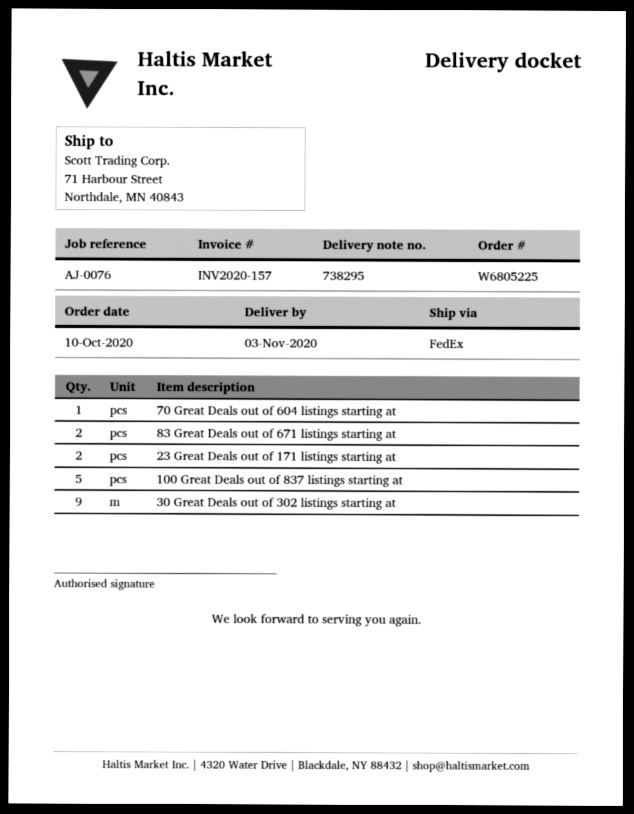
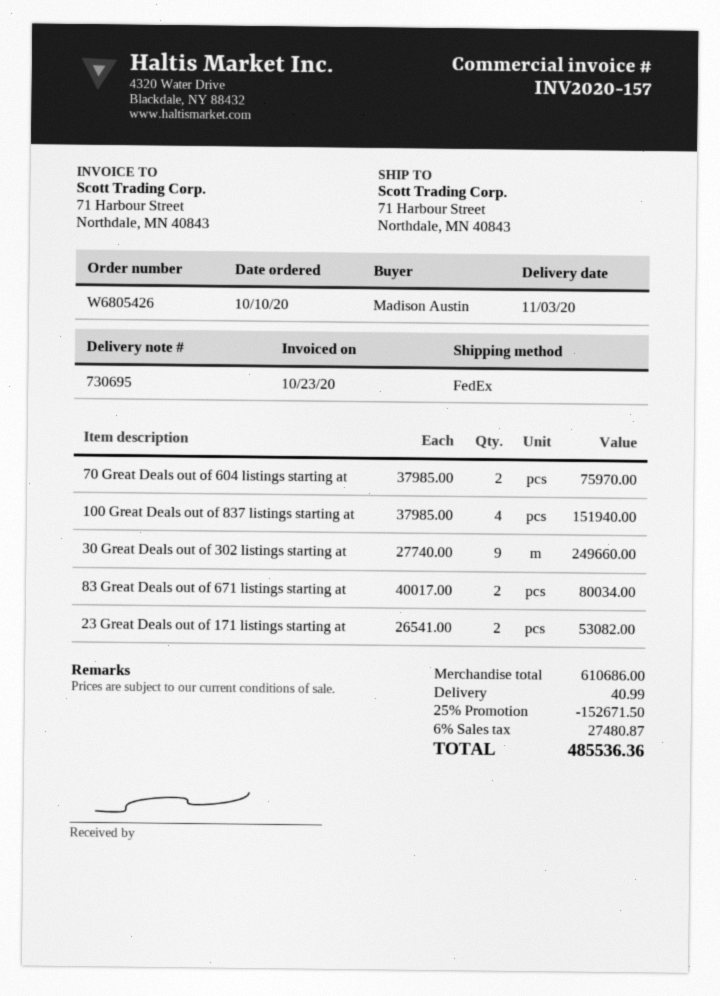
order number: W6805225 -> W6805426
delivery note number: 738295 -> 730695
70 Great Deals out of 604 listings starting at: 1 -> 2
100 Great Deals out of 837 listings starting at: 5 -> 4

